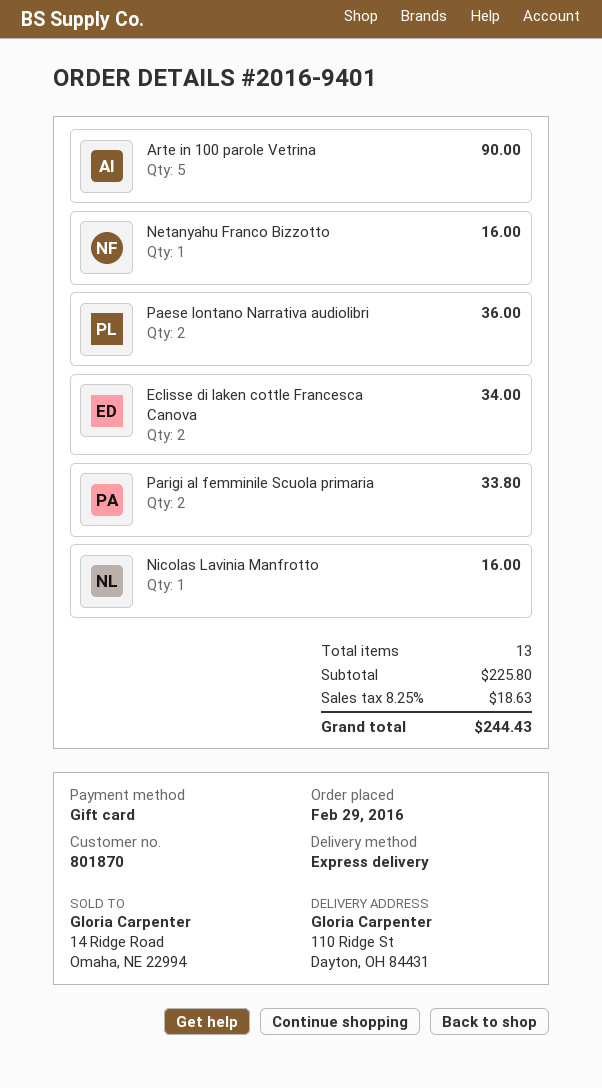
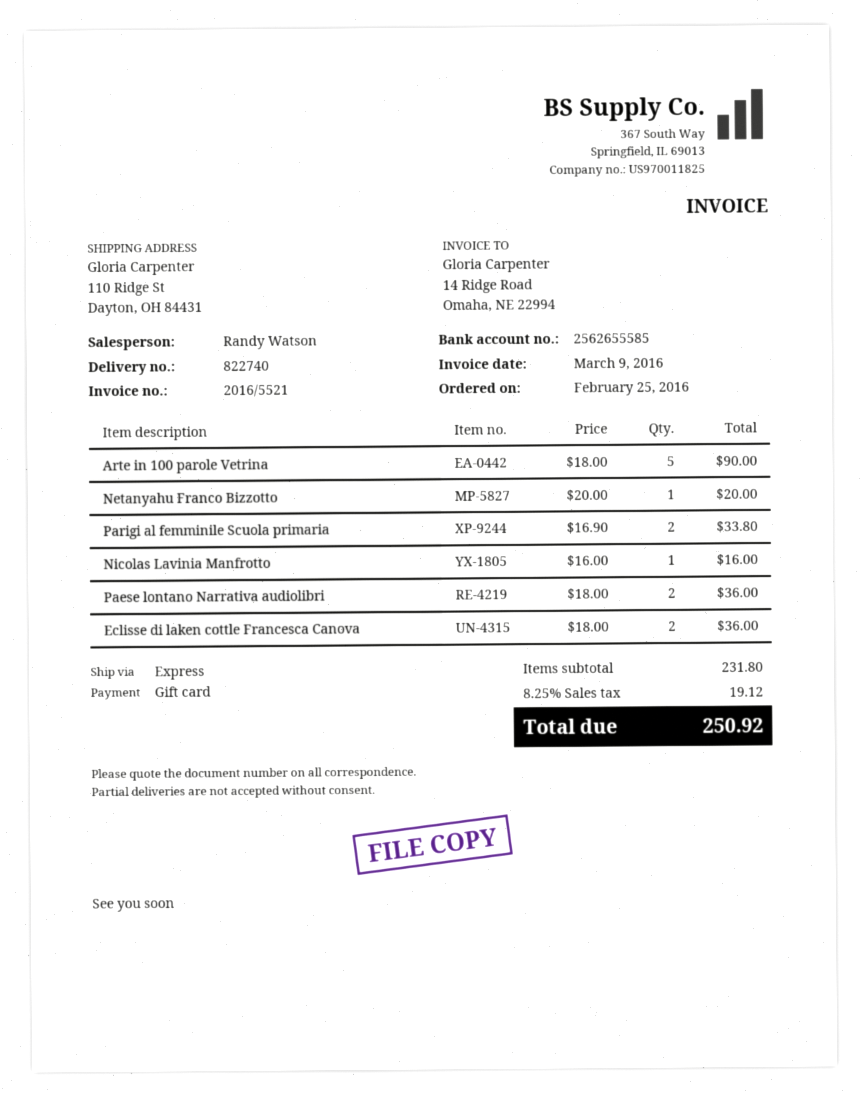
order date: 2016-02-29 -> 2016-02-25
Netanyahu Franco Bizzotto: 1 for 16.00 -> 1 for 20.00
Eclisse di laken cottle Francesca Canova: 2 for 34.00 -> 2 for 36.00
subtotal: 225.80 -> 231.80
tax: 8.25% = 18.63 -> 8.25% = 19.12
total: 244.43 -> 250.92

